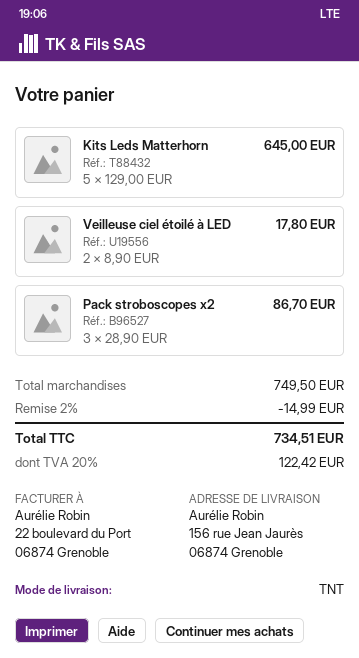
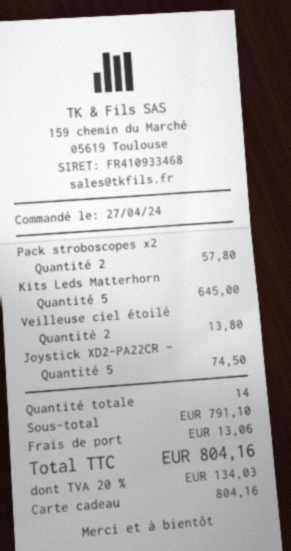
Veilleuse ciel étoilé à LED: 2 for 17.80 -> 2 for 13.80
Pack stroboscopes x2: 3 for 86.70 -> 2 for 57.80
Joystick XD2-PA22CR -: none -> 5 for 74.50
subtotal: 749.50 -> 791.10
discount: 2% = 14.99 -> none
shipping: none -> 13.06
tax: 20% = 122.42 -> 20% = 134.03
total: 734.51 -> 804.16

